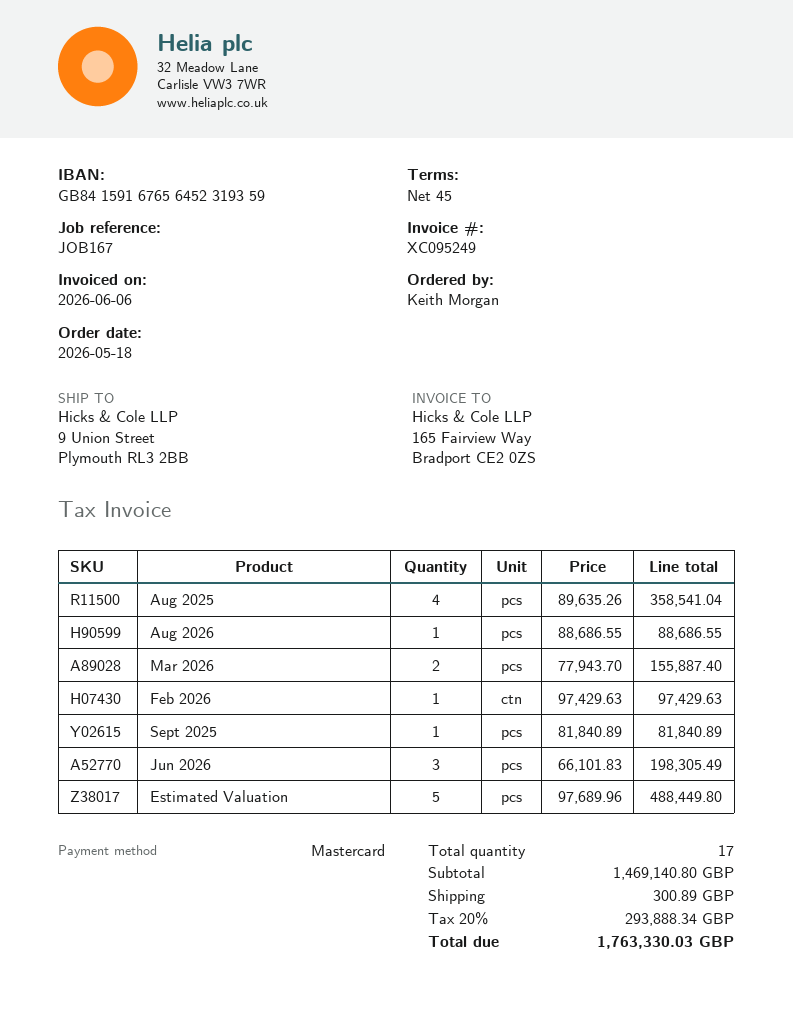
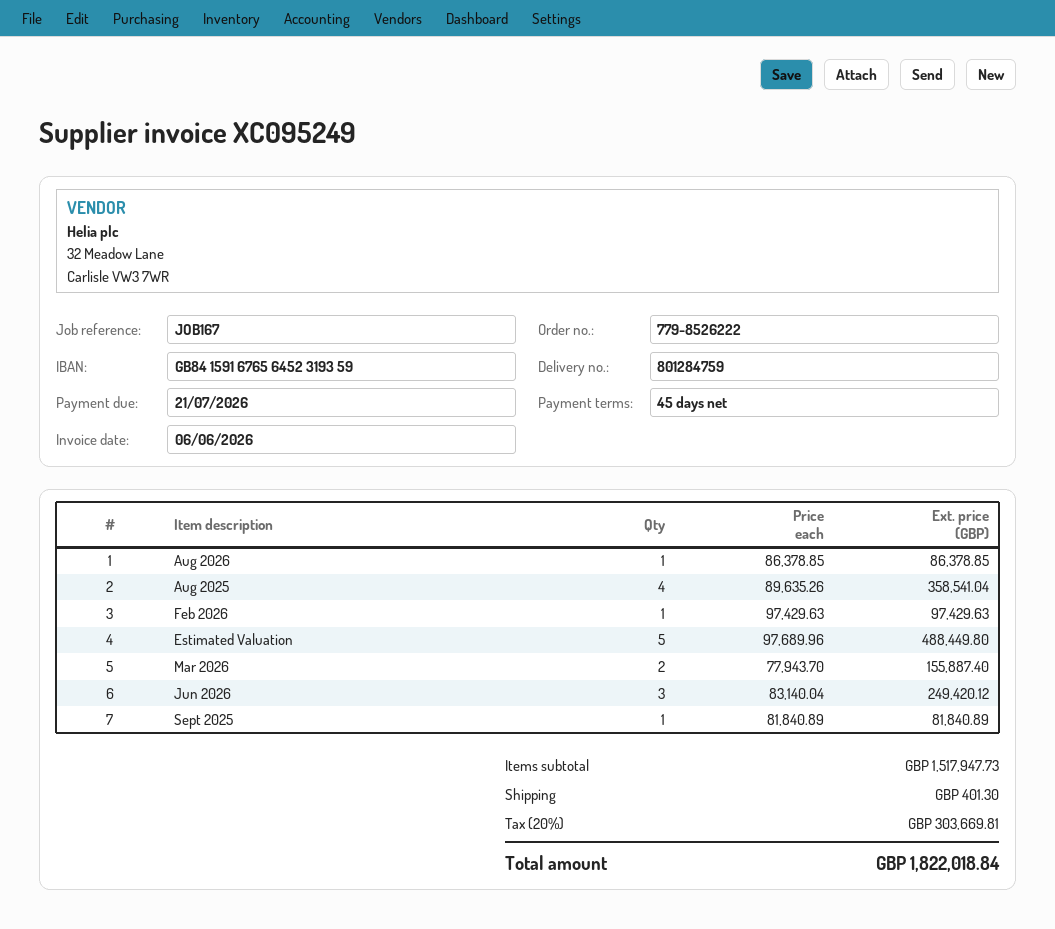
Aug 2026: 1 x 88686.55 = 88686.55 -> 1 x 86378.85 = 86378.85
Jun 2026: 3 x 66101.83 = 198305.49 -> 3 x 83140.04 = 249420.12
subtotal: 1469140.80 -> 1517947.73
shipping: 300.89 -> 401.30
tax: 20% = 293888.34 -> 20% = 303669.81
total: 1763330.03 -> 1822018.84

